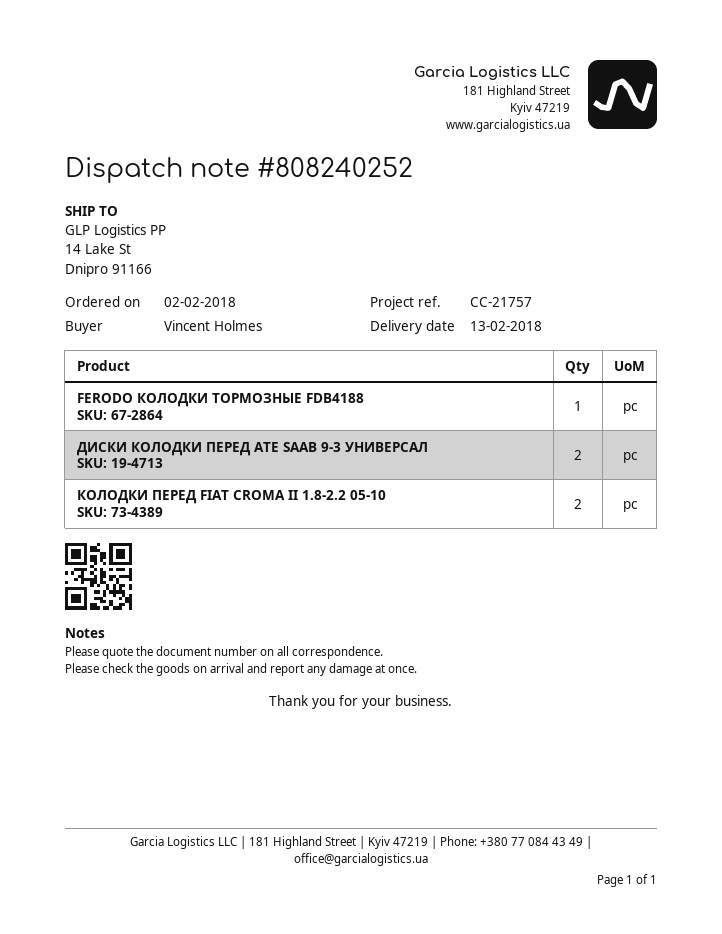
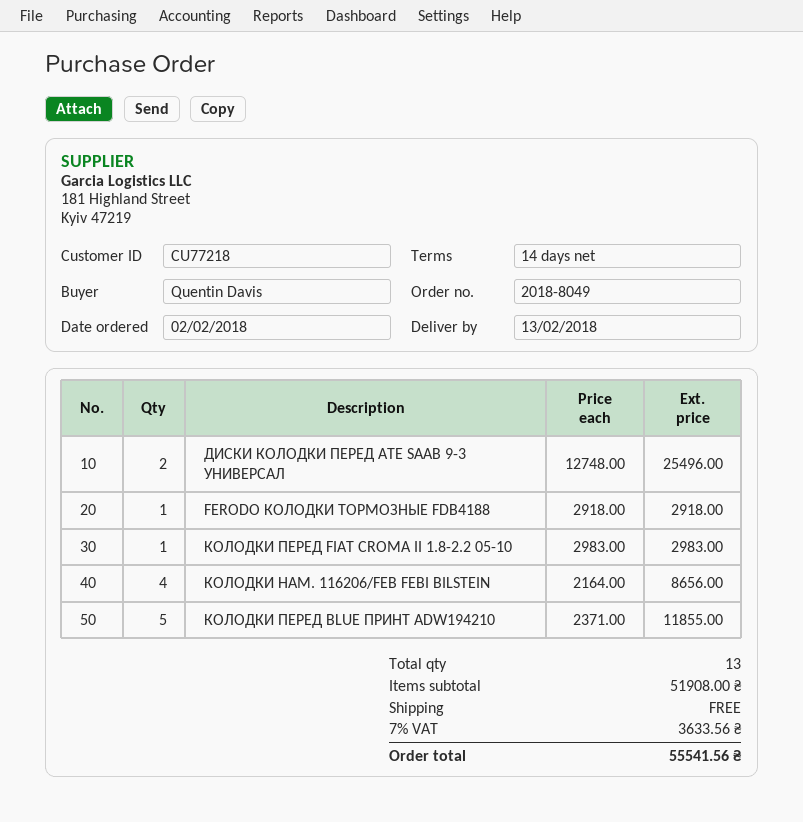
ordered by: Vincent Holmes -> Quentin Davis
КОЛОДКИ ПЕРЕД FIAT CROMA II 1.8-2.2 05-10: 2 -> 1
КОЛОДКИ HAM. 116206/FEB FEBI BILSTEIN: none -> 4
КОЛОДКИ ПЕРЕД BLUE ПРИНТ ADW194210: none -> 5

